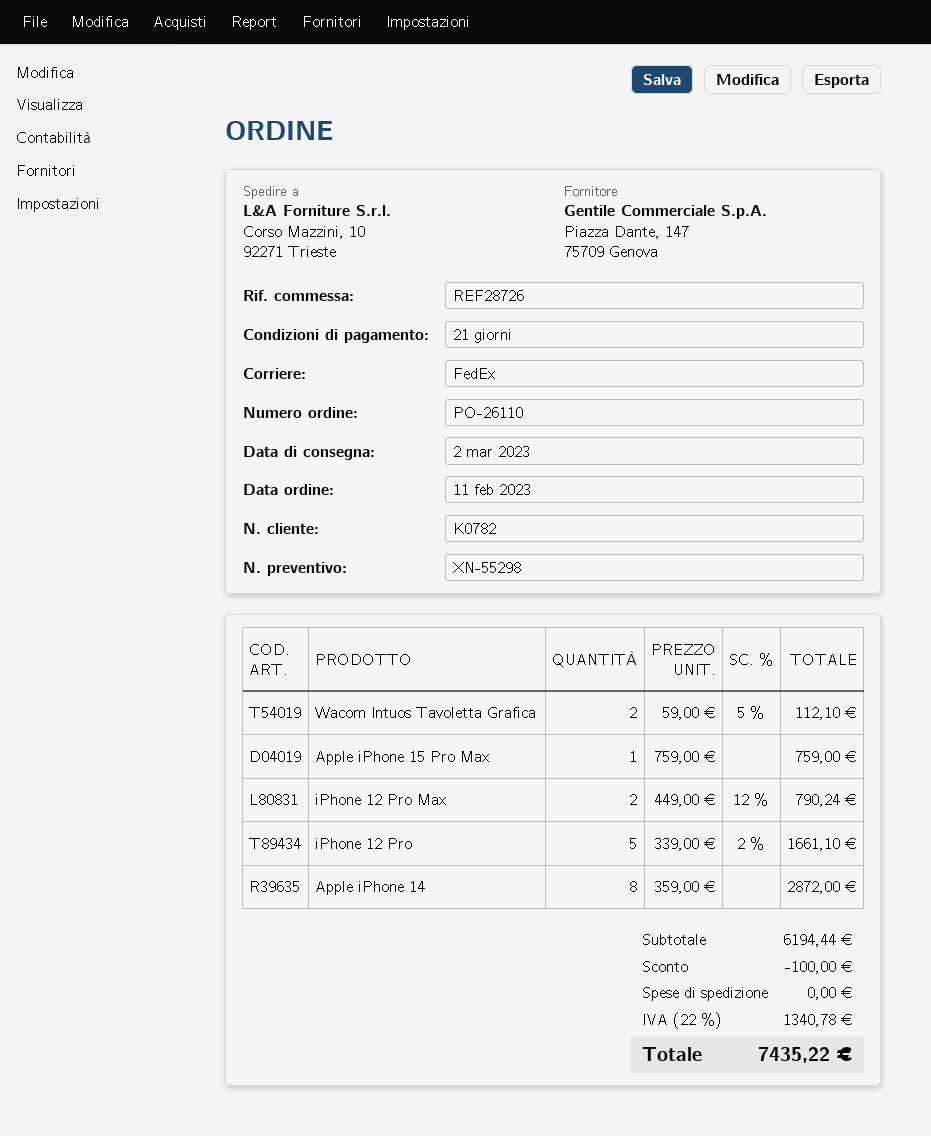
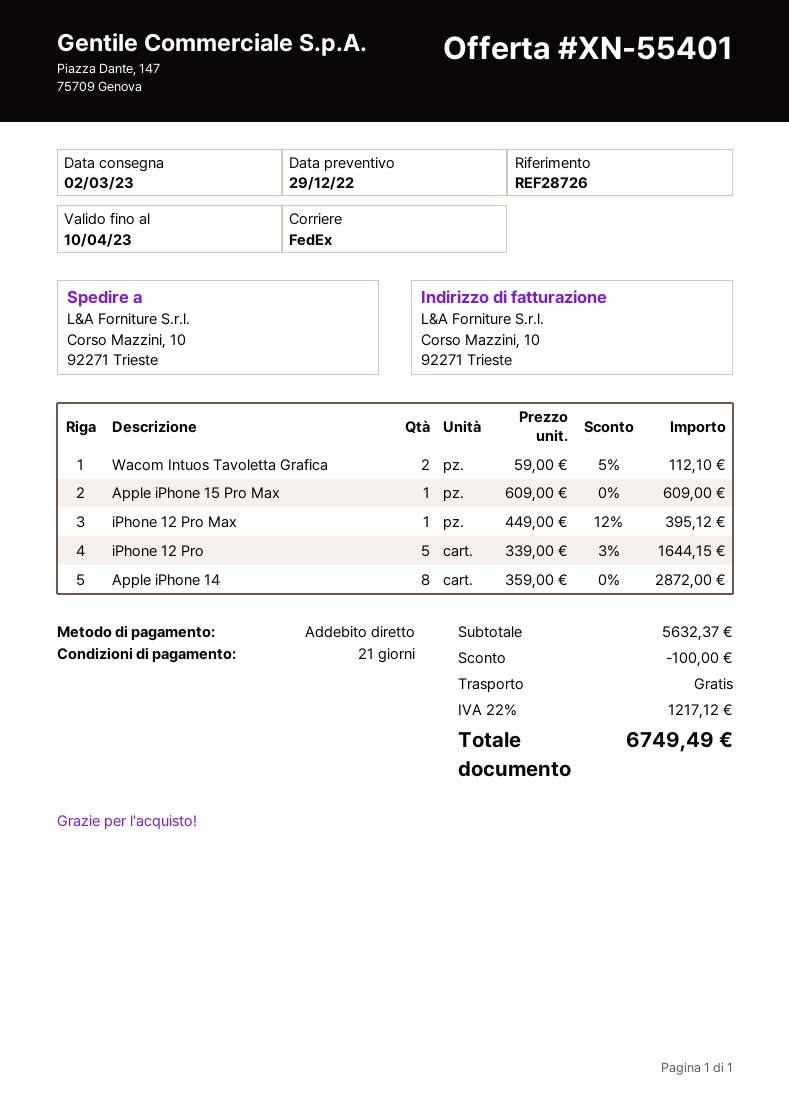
quote number: XN-55298 -> XN-55401
Apple iPhone 15 Pro Max: 1 x 759.00 = 759.00 -> 1 x 609.00 = 609.00
iPhone 12 Pro Max: 2 x 449.00 - 12% = 790.24 -> 1 x 449.00 - 12% = 395.12
iPhone 12 Pro: 5 x 339.00 - 2% = 1661.10 -> 5 x 339.00 - 3% = 1644.15
subtotal: 6194.44 -> 5632.37
tax: 22% = 1340.78 -> 22% = 1217.12
total: 7435.22 -> 6749.49

